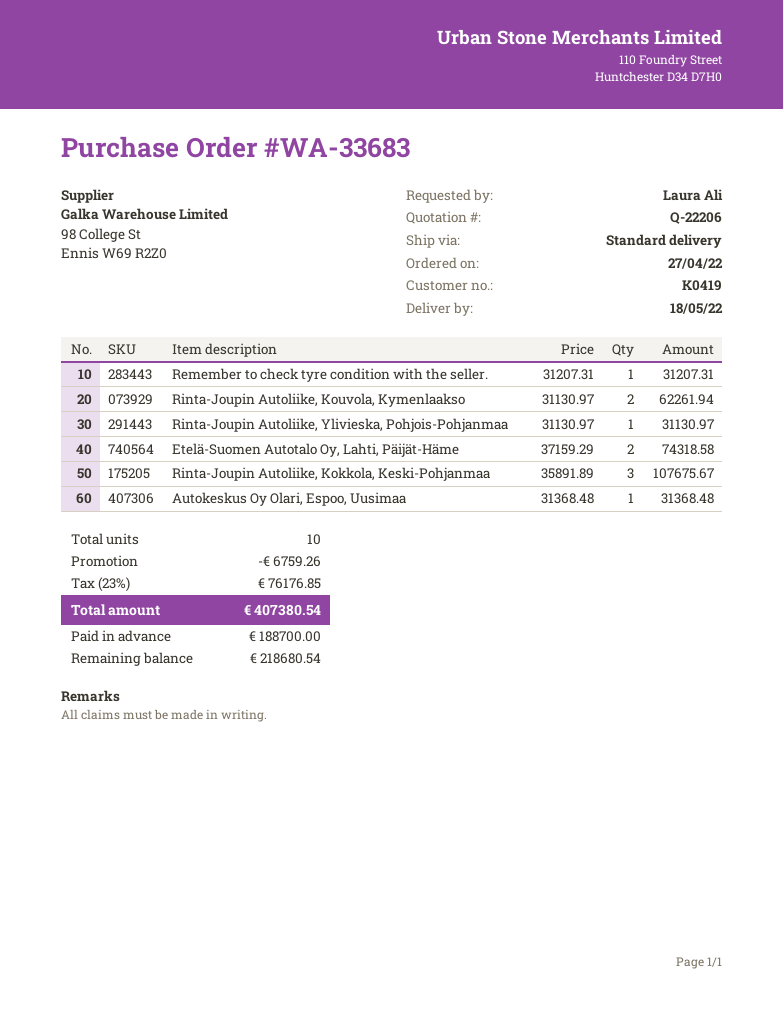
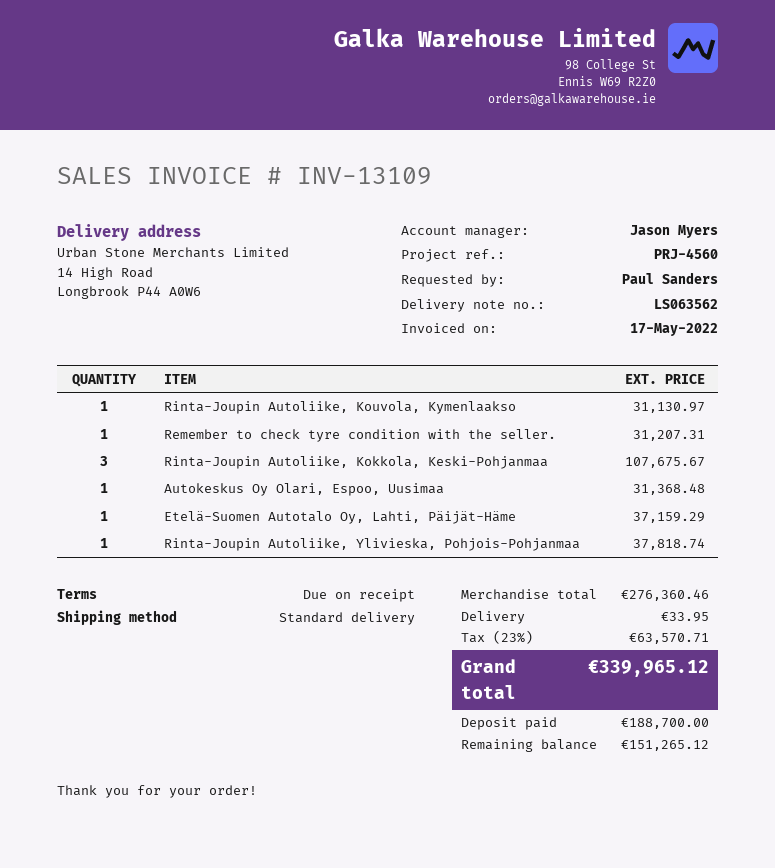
ordered by: Laura Ali -> Paul Sanders
Rinta-Joupin Autoliike, Kouvola, Kymenlaakso: 2 for 62261.94 -> 1 for 31130.97
Rinta-Joupin Autoliike, Ylivieska, Pohjois-Pohjanmaa: 1 for 31130.97 -> 1 for 37818.74
Etelä-Suomen Autotalo Oy, Lahti, Päijät-Häme: 2 for 74318.58 -> 1 for 37159.29
discount: 6759.26 -> none
shipping: none -> 33.95
tax: 23% = 76176.85 -> 23% = 63570.71
total: 407380.54 -> 339965.12
balance: 218680.54 -> 151265.12

